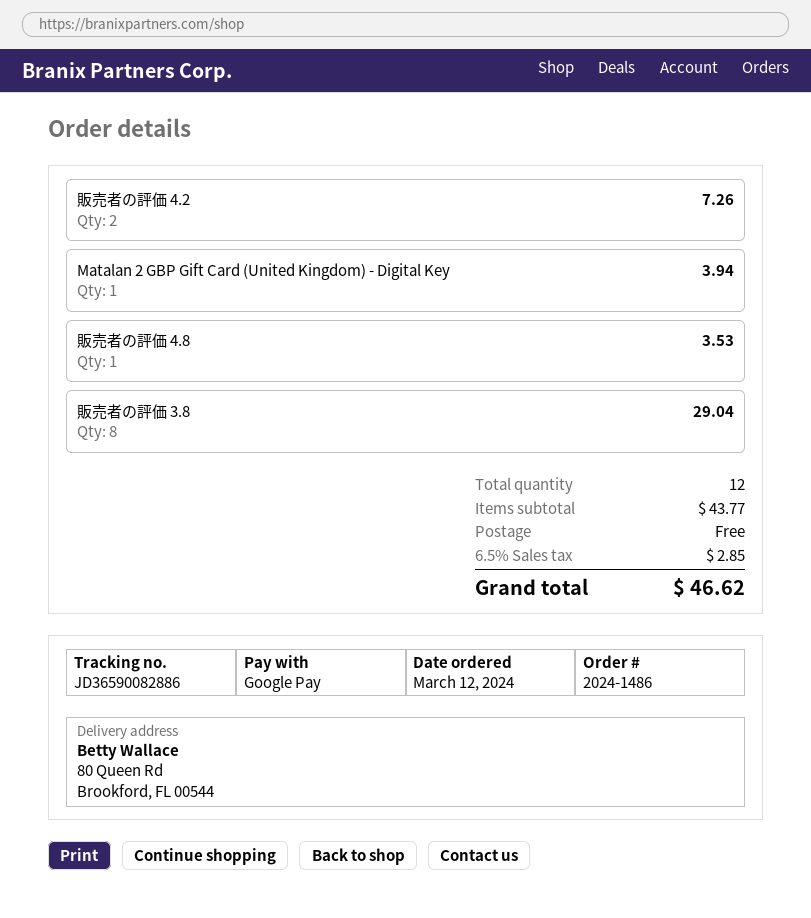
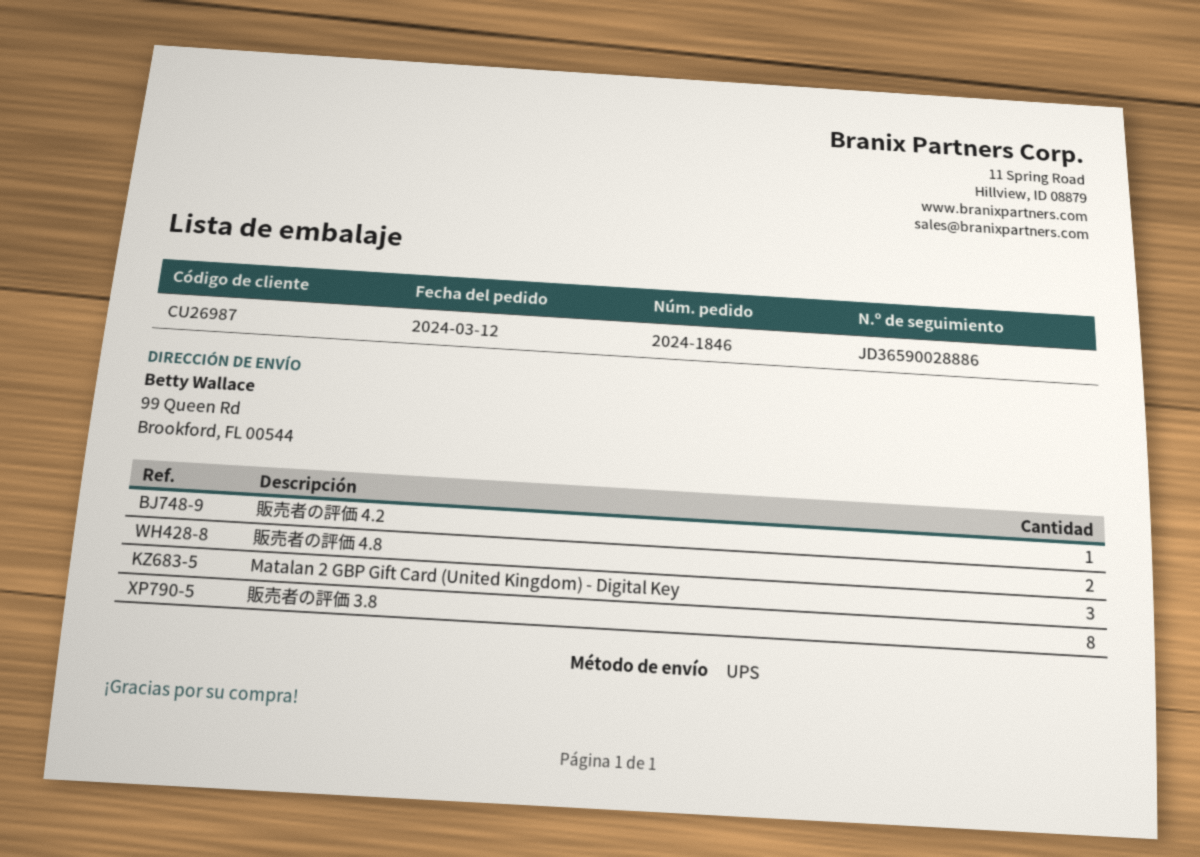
order number: 2024-1486 -> 2024-1846
tracking number: JD36590082886 -> JD36590028886
ship to: 80 Queen Rd, Brookford, FL 00544 -> 99 Queen Rd, Brookford, FL 00544
販売者の評価 4.2: 2 -> 1
Matalan 2 GBP Gift Card (United Kingdom) - Digital Key: 1 -> 3
販売者の評価 4.8: 1 -> 2

